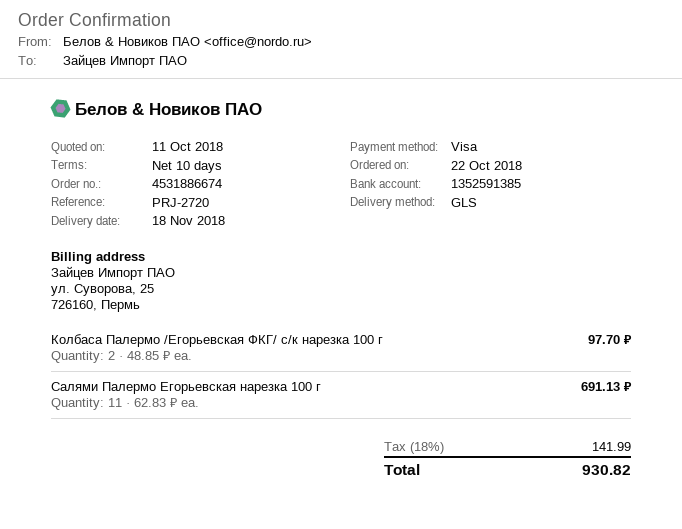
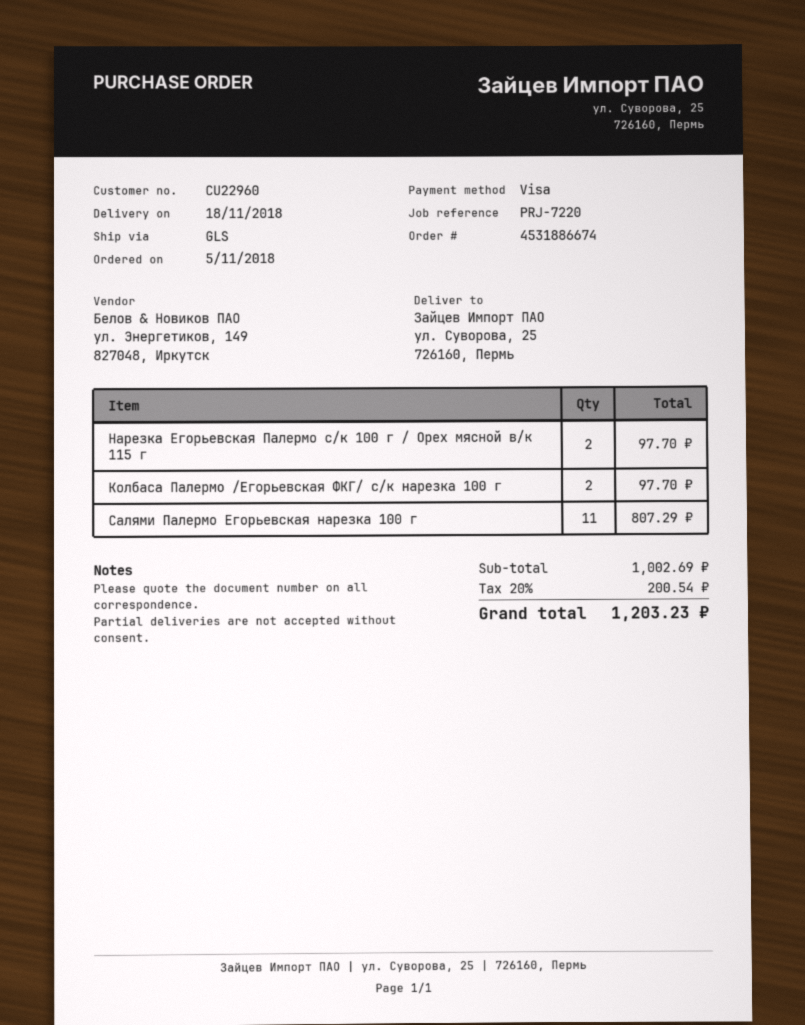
order date: 2018-10-22 -> 2018-11-05
reference: PRJ-2720 -> PRJ-7220
Салями Палермо Егорьевская нарезка 100 г: 11 for 691.13 -> 11 for 807.29
Нарезка Егорьевская Палермо с/к 100 г / Орех мясной в/к 115 г: none -> 2 for 97.70
tax: 18% = 141.99 -> 20% = 200.54
total: 930.82 -> 1203.23

